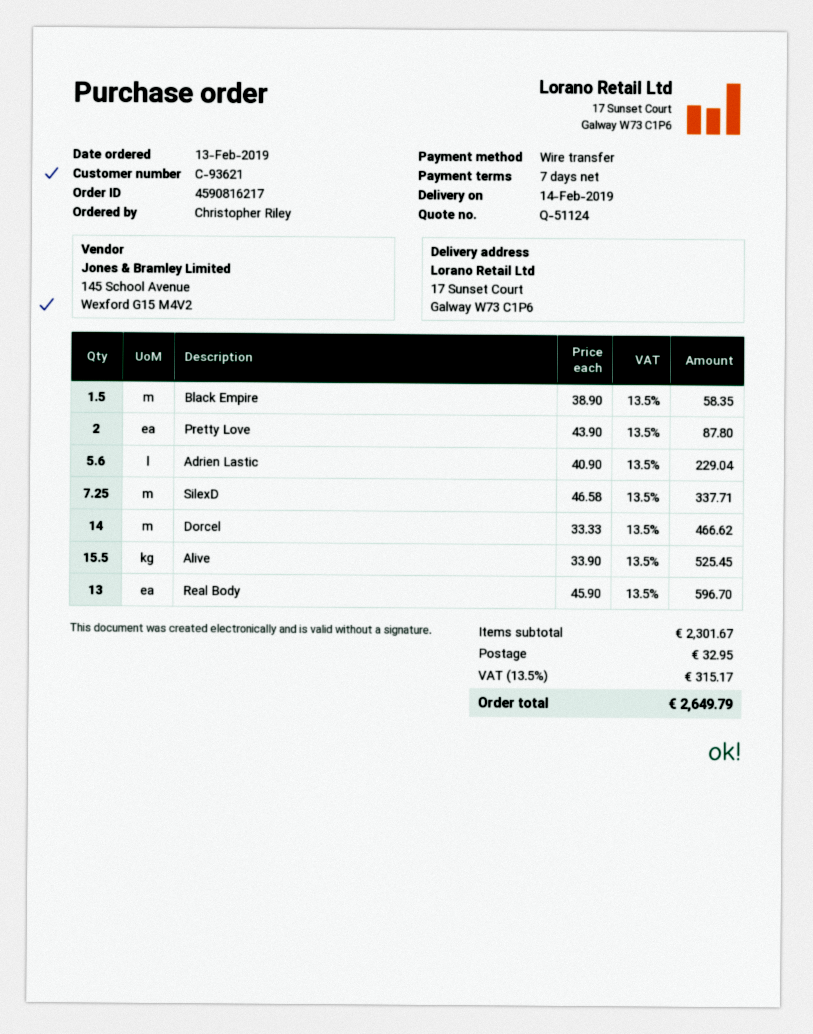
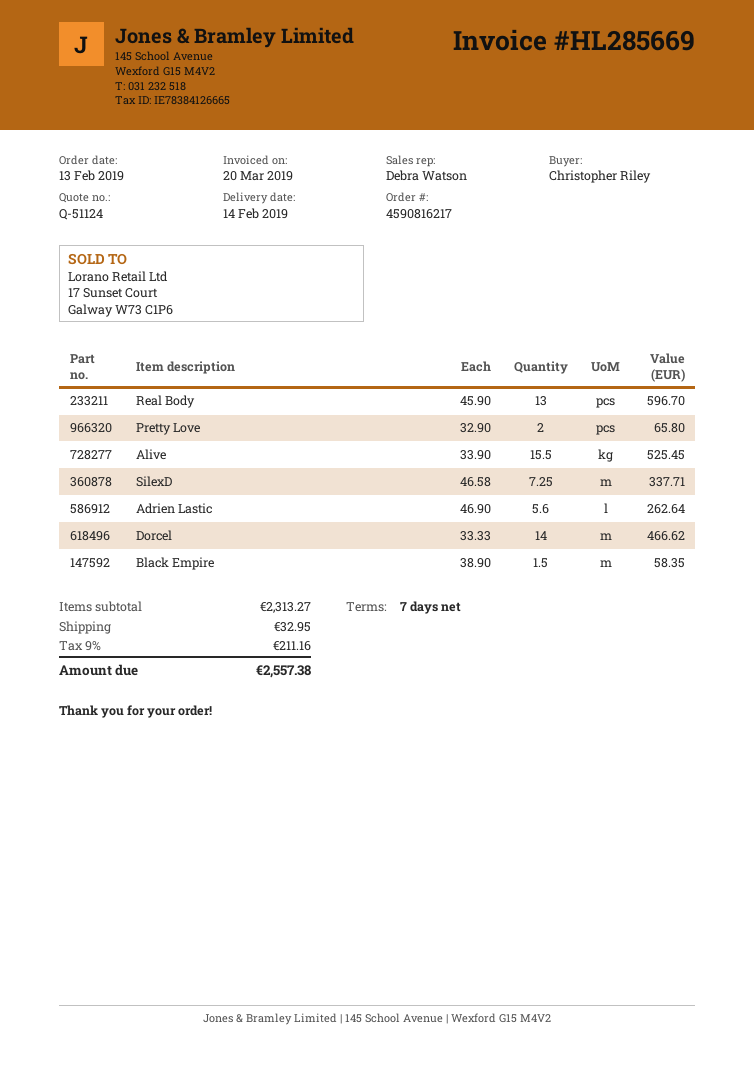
Pretty Love: 2 x 43.90 = 87.80 -> 2 x 32.90 = 65.80
Adrien Lastic: 5.6 x 40.90 = 229.04 -> 5.6 x 46.90 = 262.64
subtotal: 2301.67 -> 2313.27
tax: 13.5% = 315.17 -> 9% = 211.16
total: 2649.79 -> 2557.38

